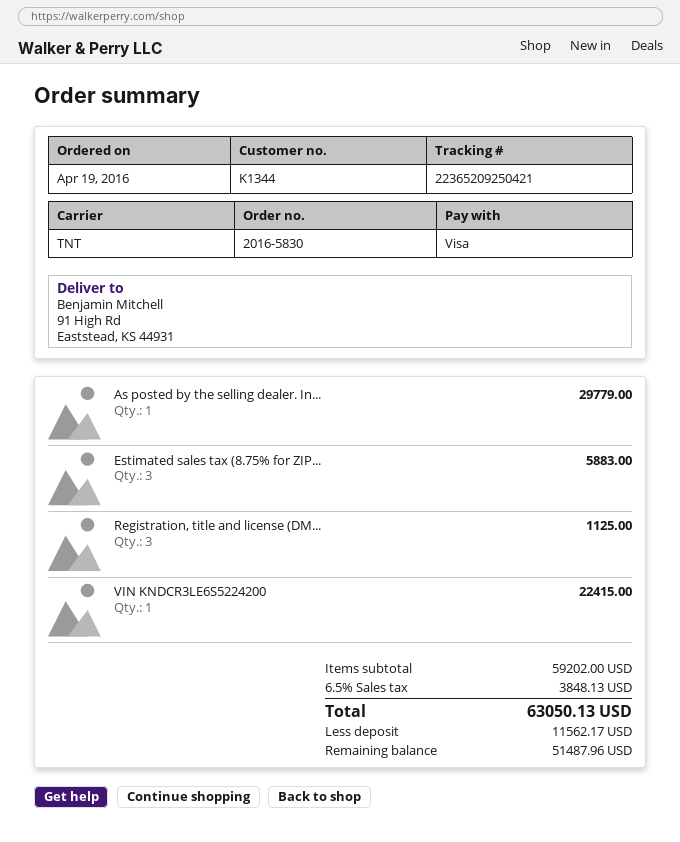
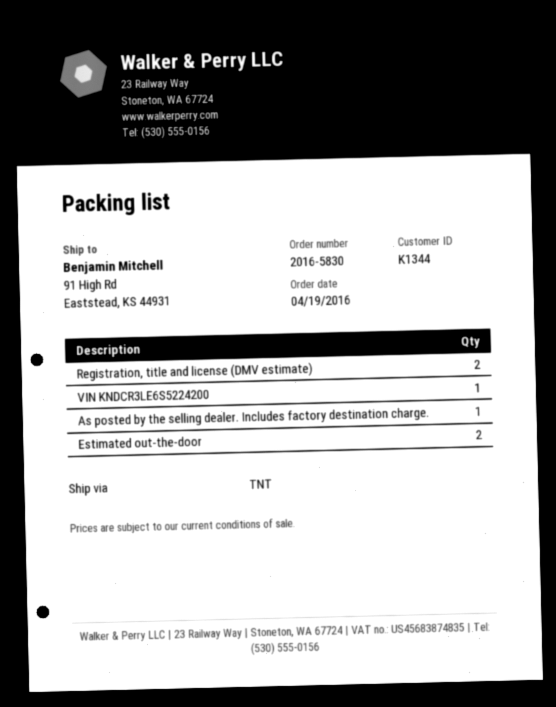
Estimated sales tax (8.75% for ZIP...: 3 -> none
Registration, title and license (DM...: 3 -> 2
Estimated out-the-door: none -> 2

